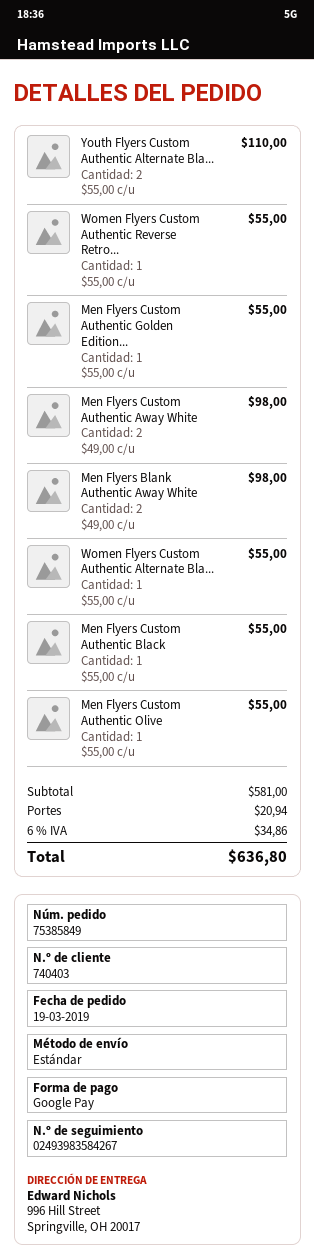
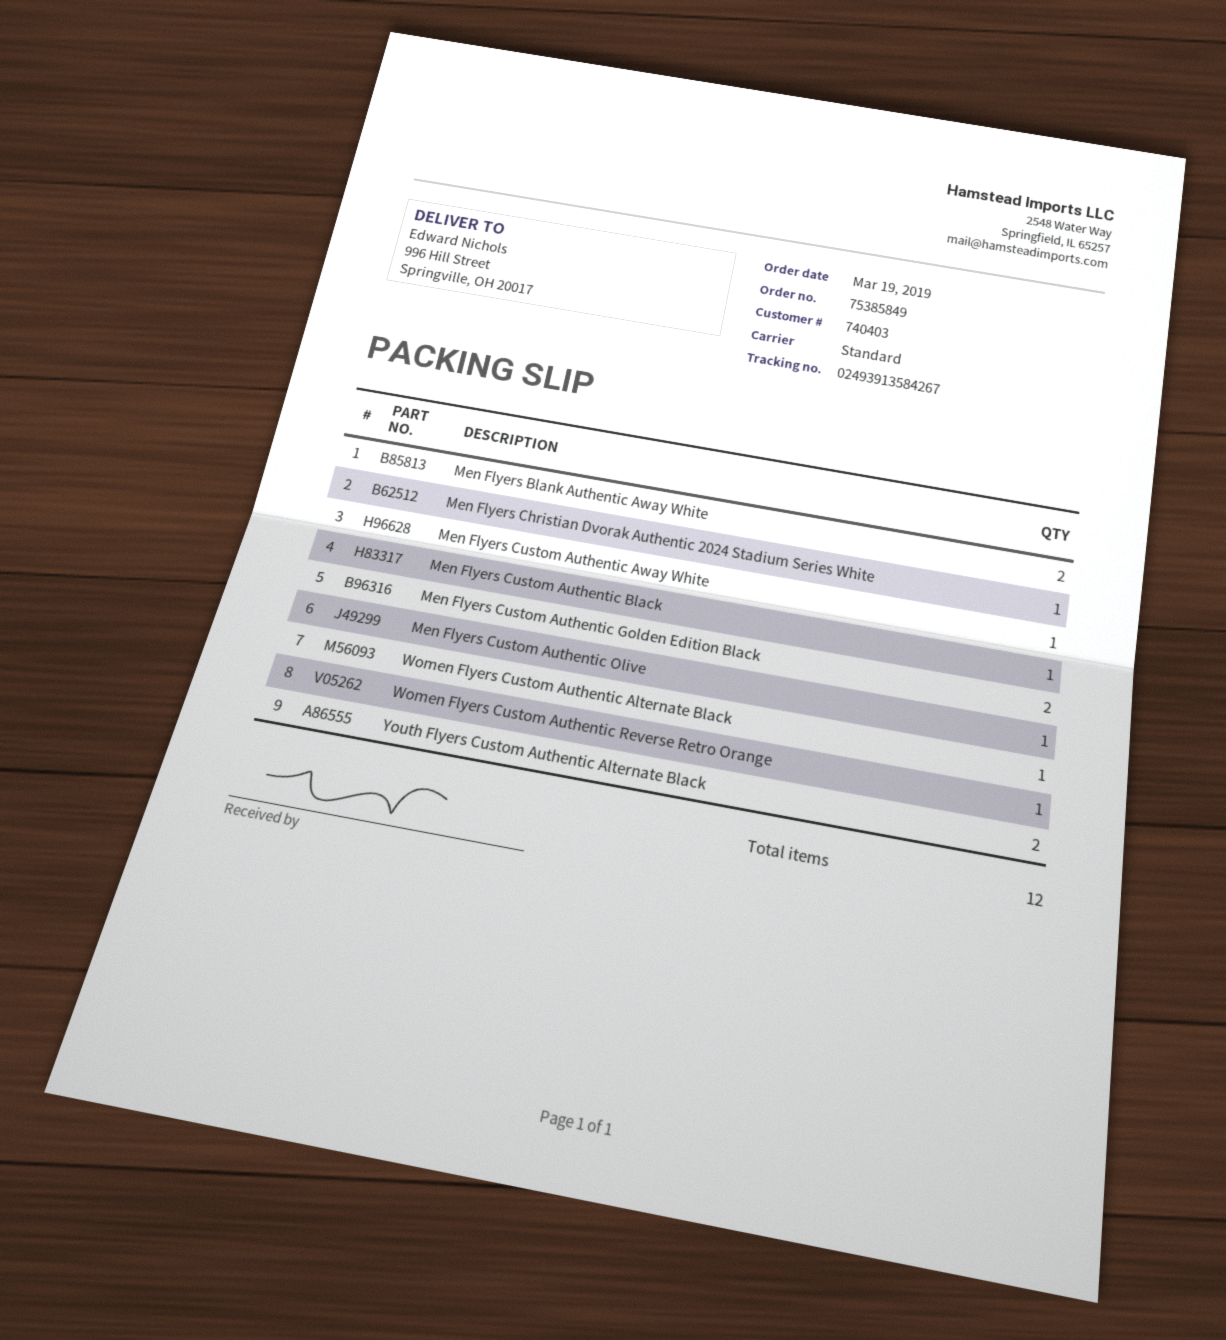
tracking number: 02493983584267 -> 02493913584267
Men Flyers Custom Authentic Golden Edition...: 1 -> 2
Men Flyers Custom Authentic Away White: 2 -> 1
Men Flyers Christian Dvorak Authentic 2024 Stadium Series White: none -> 1

